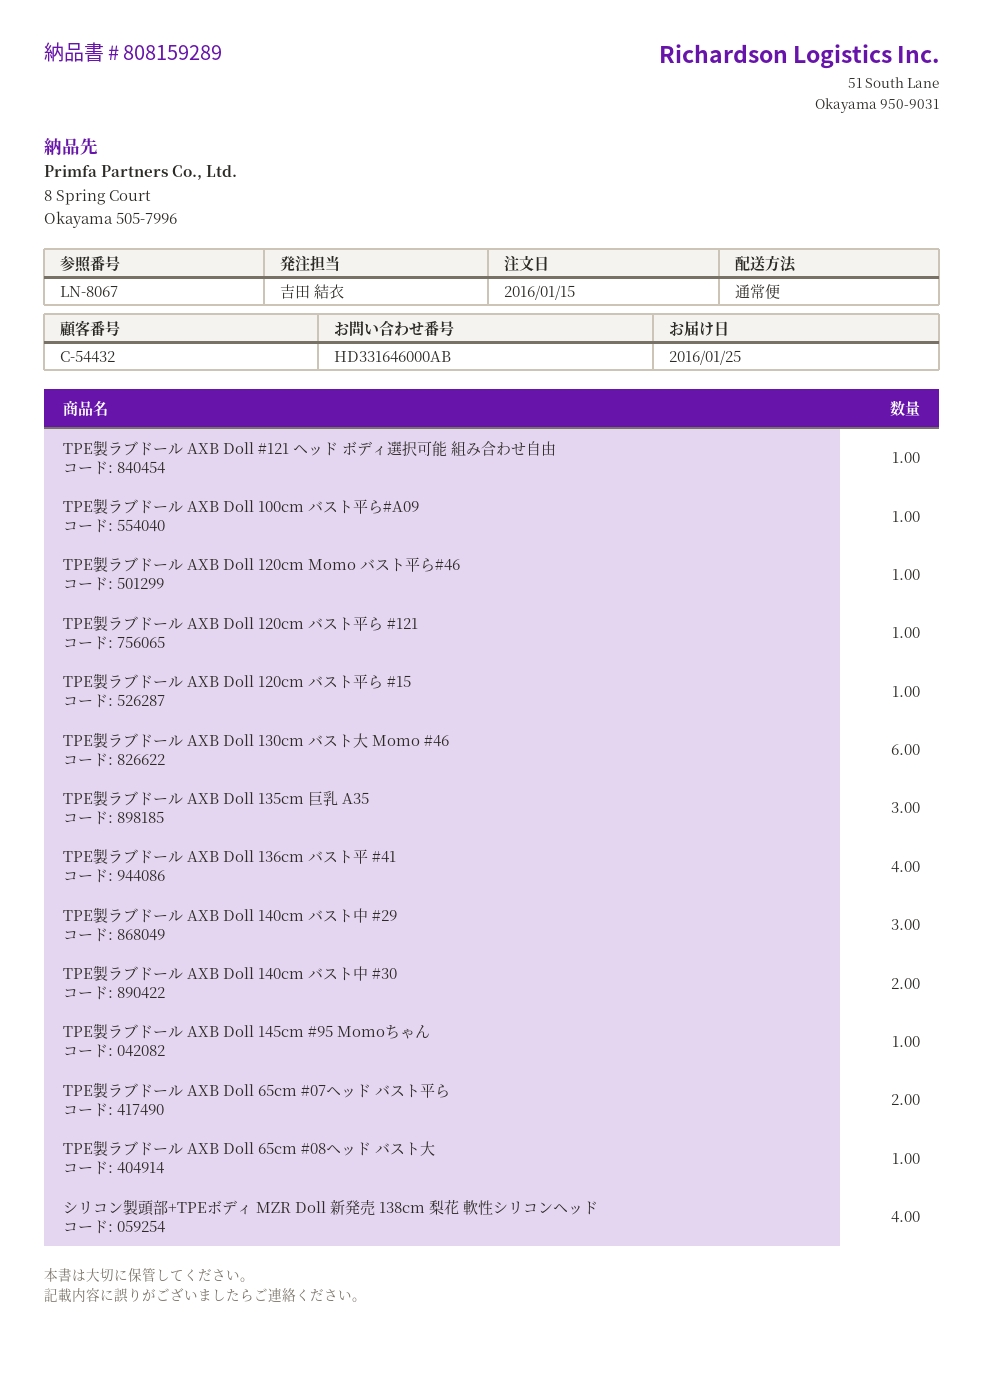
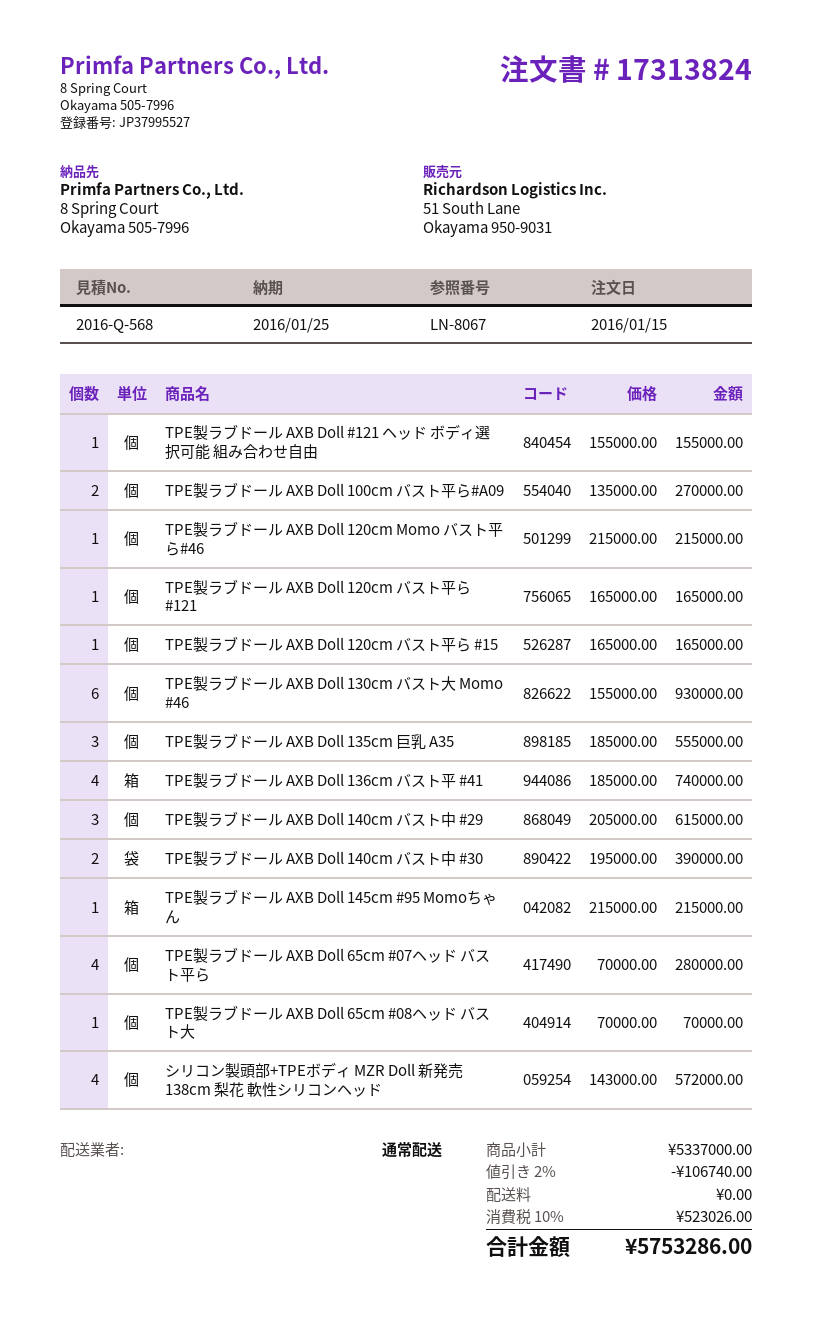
TPE製ラブドール AXB Doll 100cm バスト平ら#A09: 1 -> 2
TPE製ラブドール AXB Doll 65cm #07ヘッド バスト平ら: 2 -> 4

